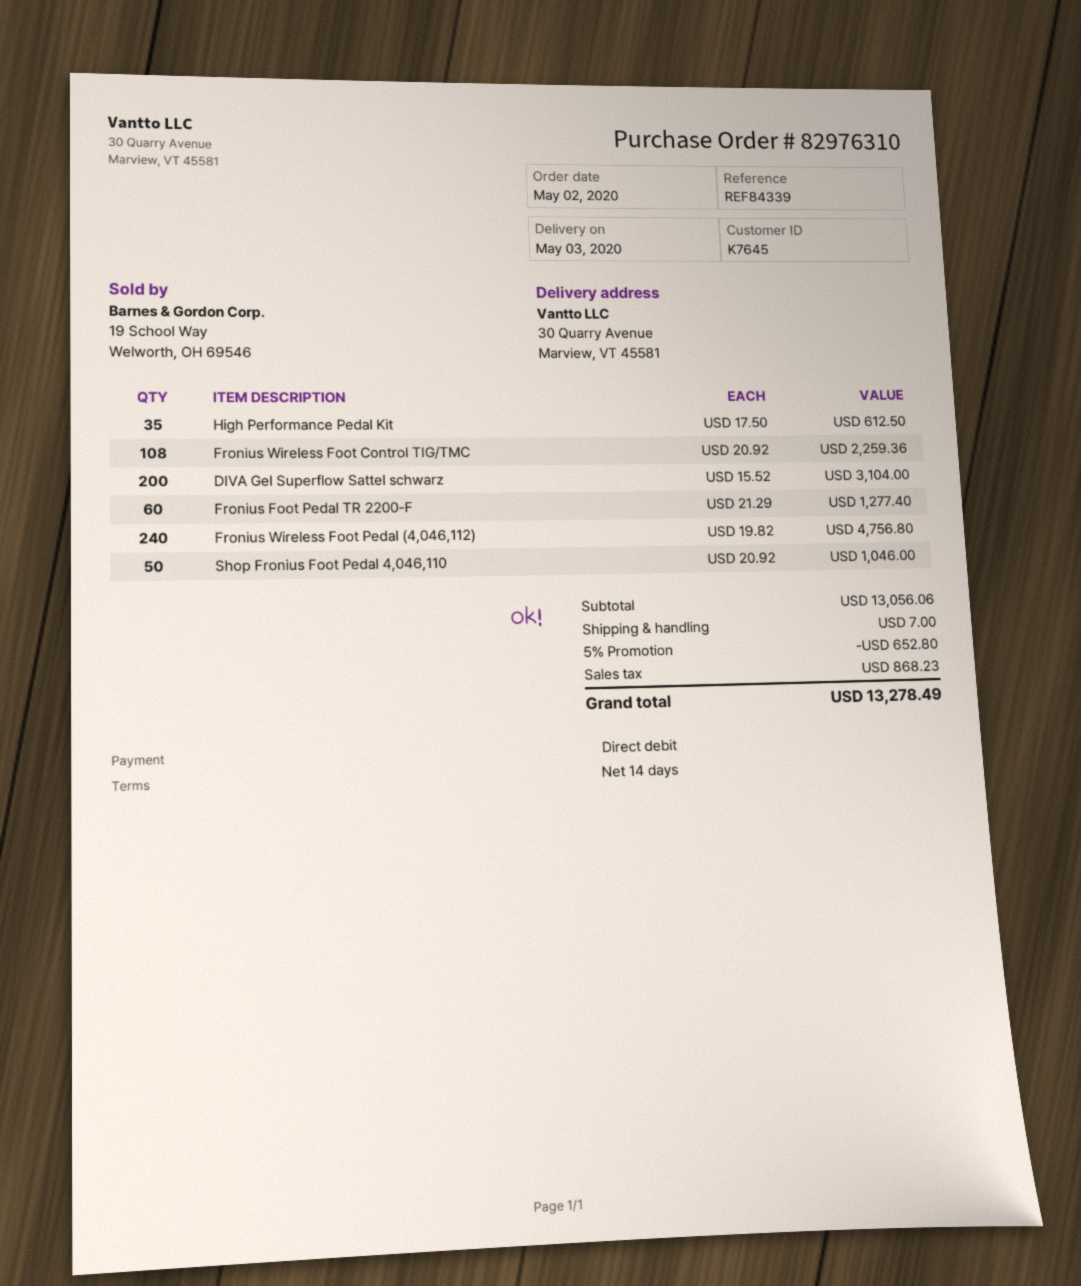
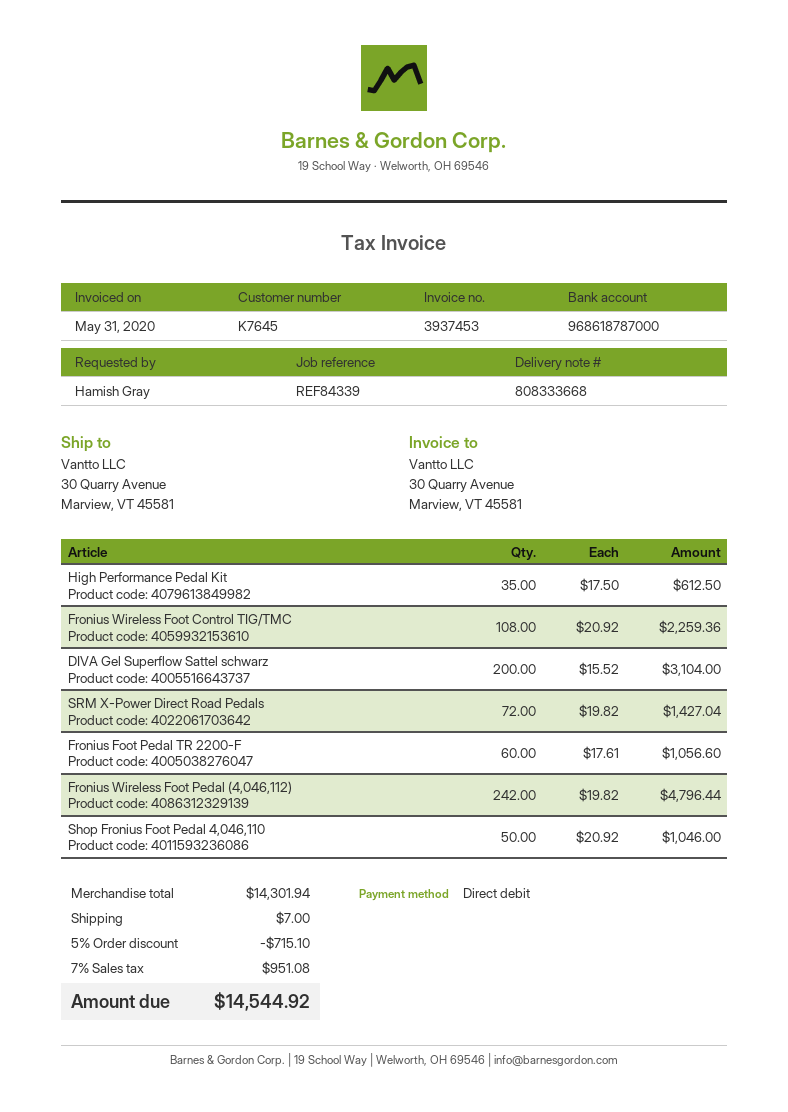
Fronius Foot Pedal TR 2200-F: 60 x 21.29 = 1277.40 -> 60 x 17.61 = 1056.60
Fronius Wireless Foot Pedal (4,046,112): 240 x 19.82 = 4756.80 -> 242 x 19.82 = 4796.44
SRM X-Power Direct Road Pedals: none -> 72 x 19.82 = 1427.04
subtotal: 13056.06 -> 14301.94
discount: 5% = 652.80 -> 5% = 715.10
tax: 868.23 -> 951.08
total: 13278.49 -> 14544.92

